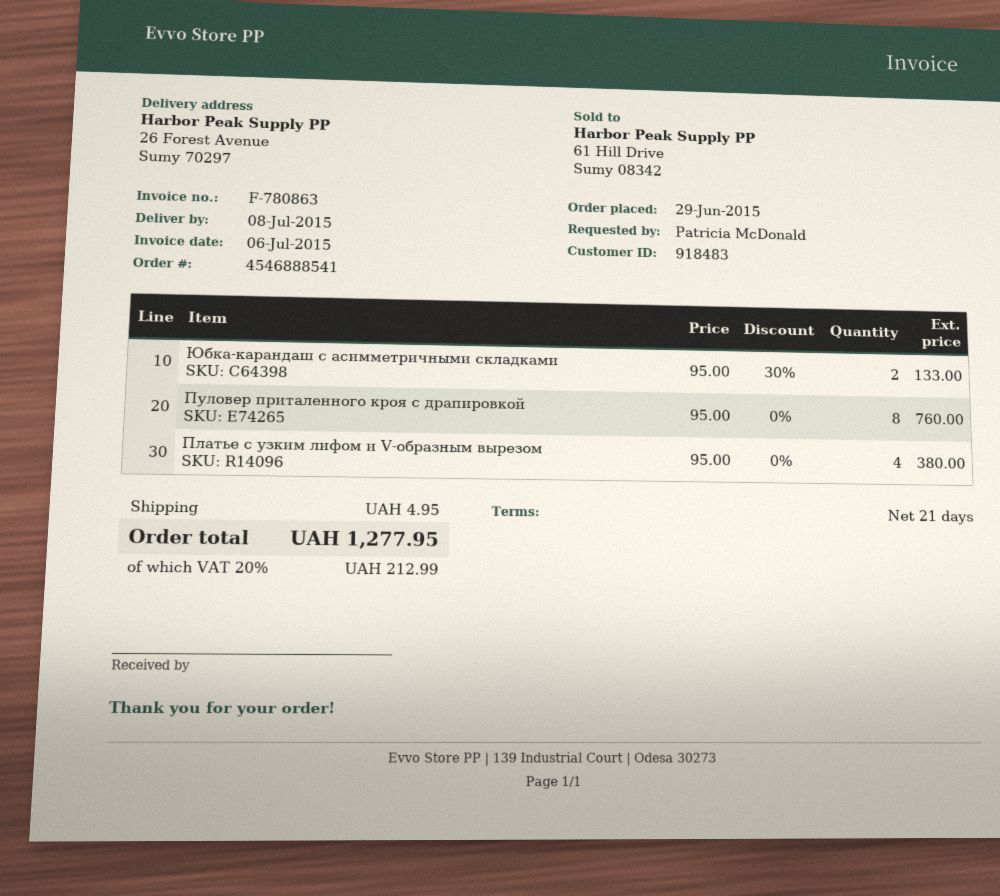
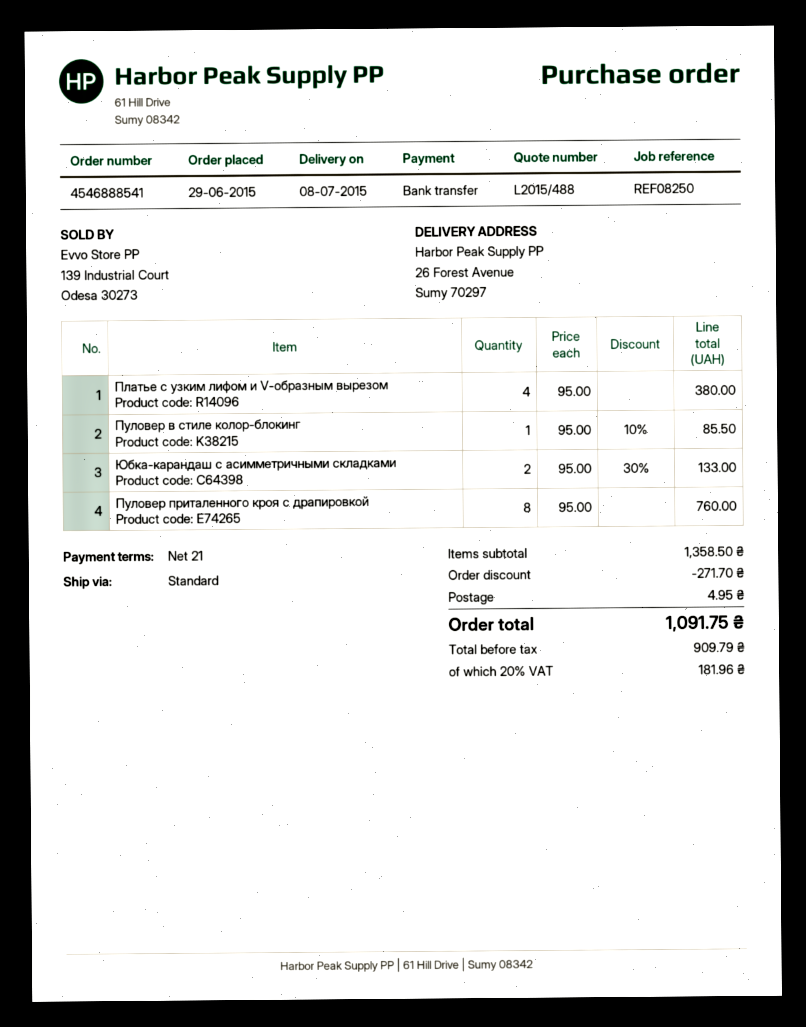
Пуловер в стиле колор-блокинг: none -> 1 x 95.00 - 10% = 85.50
discount: none -> 271.70
tax: 20% = 212.99 -> 20% = 181.96
total: 1277.95 -> 1091.75

